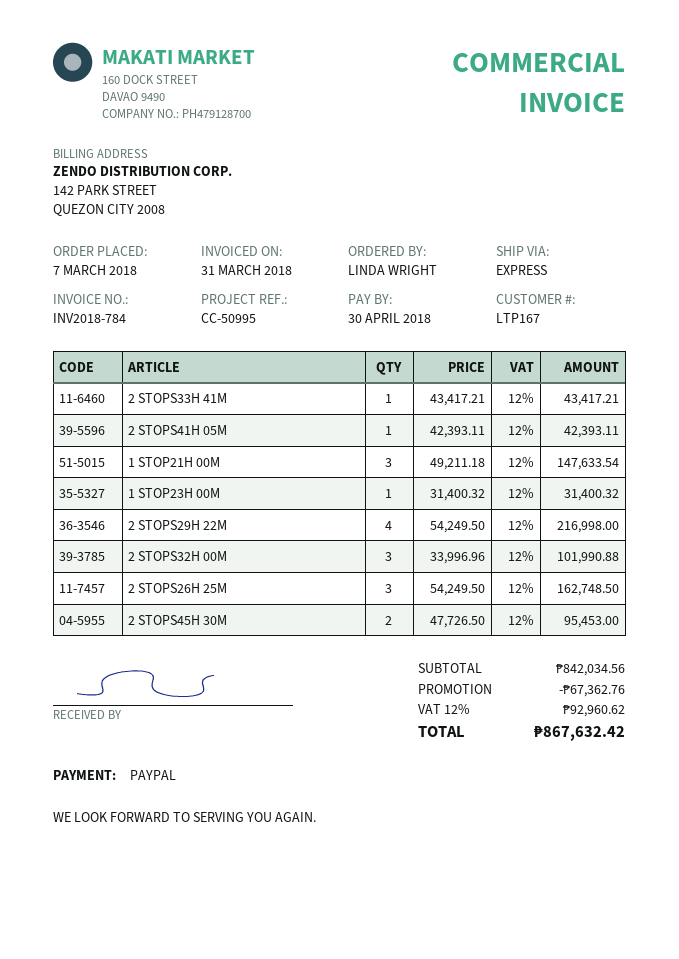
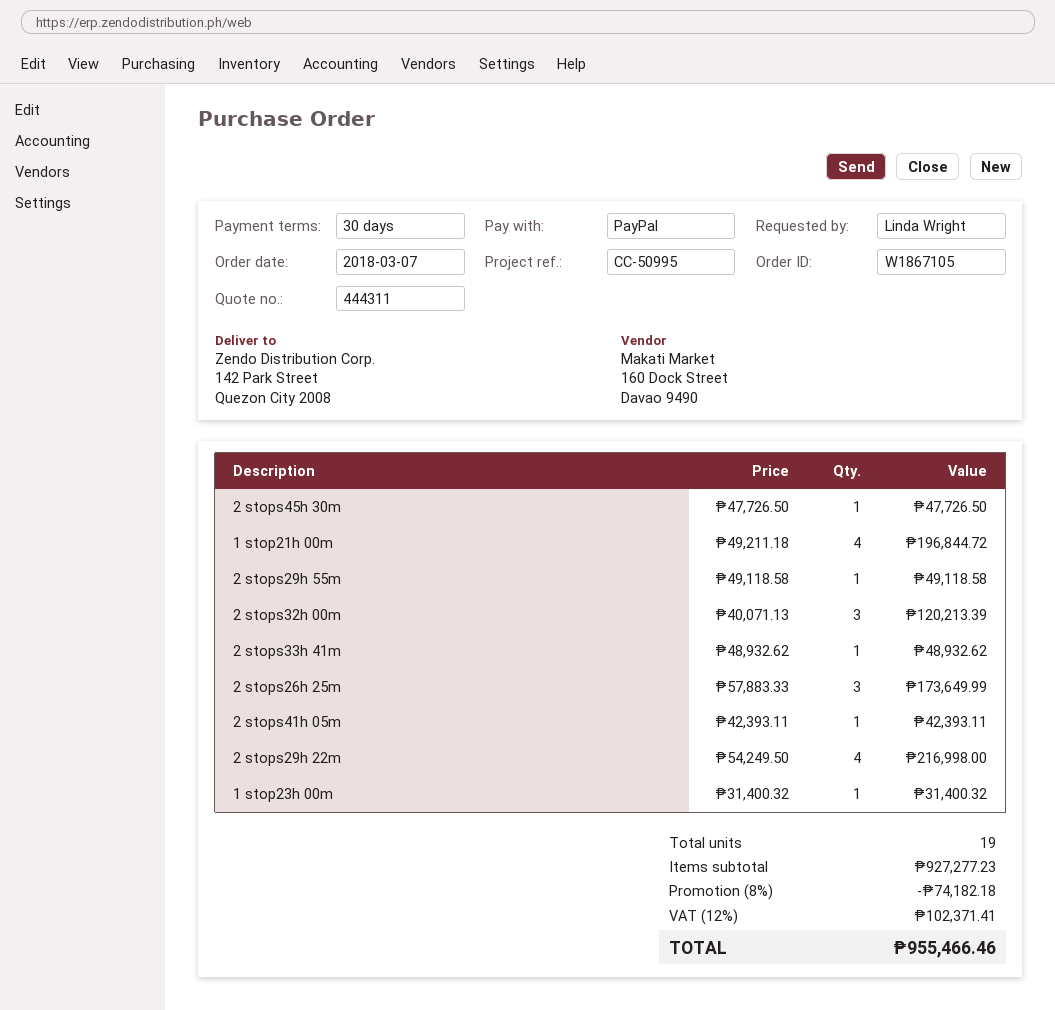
2 STOPS33H 41M: 1 x 43417.21 = 43417.21 -> 1 x 48932.62 = 48932.62
1 STOP21H 00M: 3 x 49211.18 = 147633.54 -> 4 x 49211.18 = 196844.72
2 STOPS32H 00M: 3 x 33996.96 = 101990.88 -> 3 x 40071.13 = 120213.39
2 STOPS26H 25M: 3 x 54249.50 = 162748.50 -> 3 x 57883.33 = 173649.99
2 STOPS45H 30M: 2 x 47726.50 = 95453.00 -> 1 x 47726.50 = 47726.50
2 stops29h 55m: none -> 1 x 49118.58 = 49118.58
subtotal: 842034.56 -> 927277.23
discount: 67362.76 -> 74182.18
tax: 12% = 92960.62 -> 12% = 102371.41
total: 867632.42 -> 955466.46

